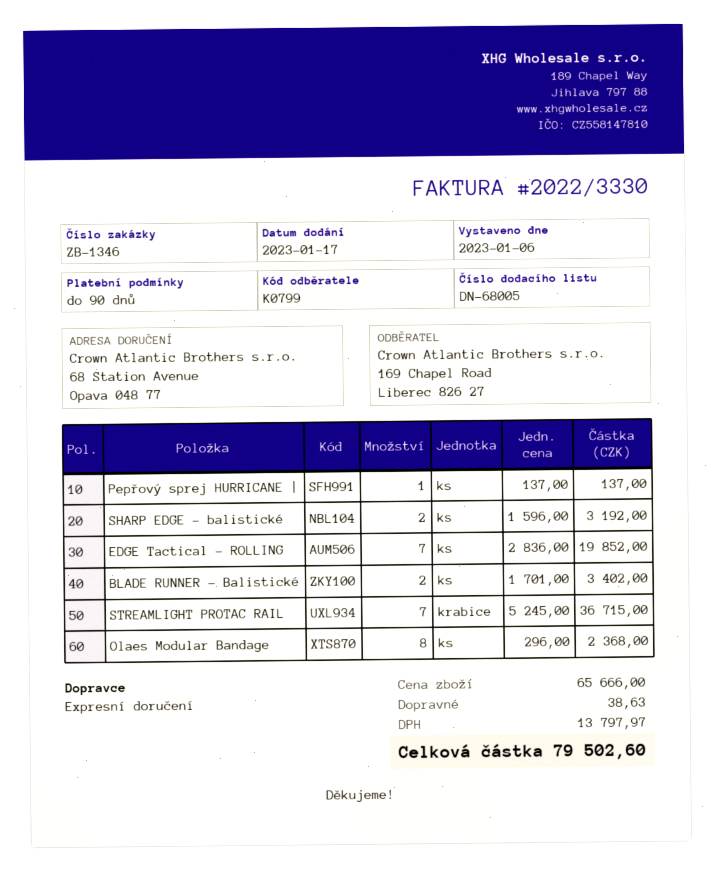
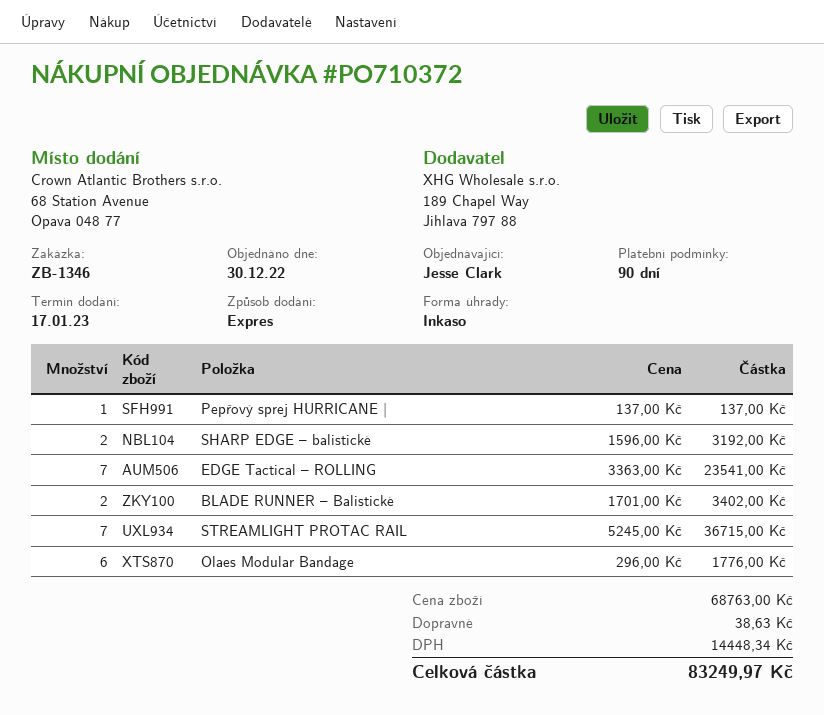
EDGE Tactical – ROLLING: 7 x 2836.00 = 19852.00 -> 7 x 3363.00 = 23541.00
Olaes Modular Bandage: 8 x 296.00 = 2368.00 -> 6 x 296.00 = 1776.00
subtotal: 65666.00 -> 68763.00
tax: 13797.97 -> 14448.34
total: 79502.60 -> 83249.97

